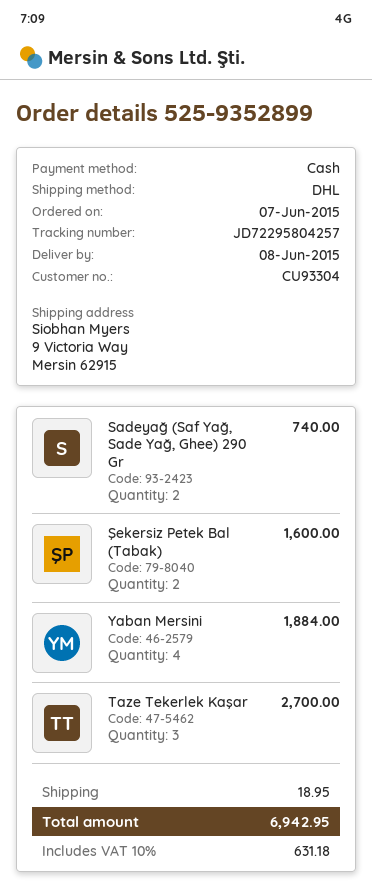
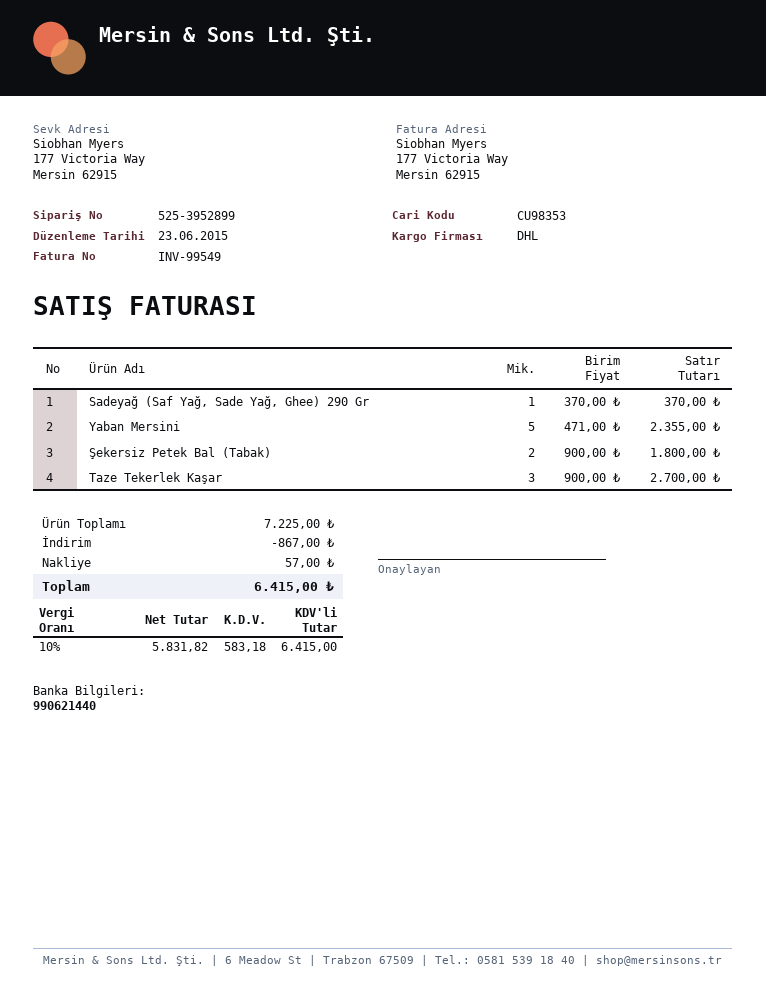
order number: 525-9352899 -> 525-3952899
customer number: CU93304 -> CU98353
ship to: 9 Victoria Way, Mersin 62915 -> 177 Victoria Way, Mersin 62915
Sadeyağ (Saf Yağ, Sade Yağ, Ghee) 290 Gr: 2 for 740.00 -> 1 for 370.00
Şekersiz Petek Bal (Tabak): 2 for 1600.00 -> 2 for 1800.00
Yaban Mersini: 4 for 1884.00 -> 5 for 2355.00
discount: none -> 867.00
shipping: 18.95 -> 57.00
tax: 10% = 631.18 -> 10% = 583.18
total: 6942.95 -> 6415.00

